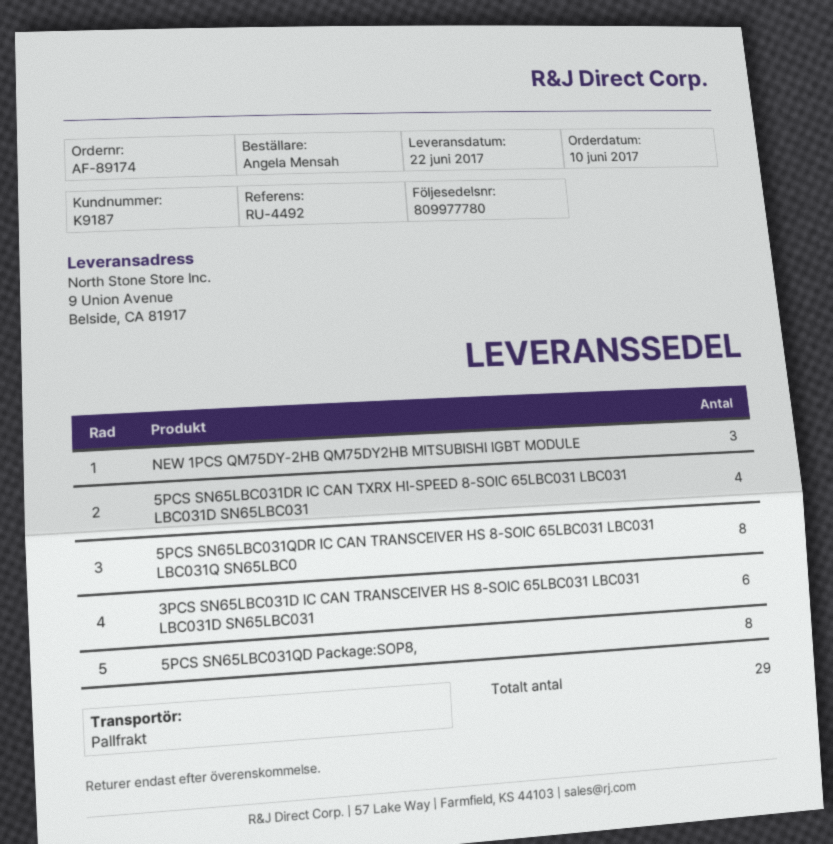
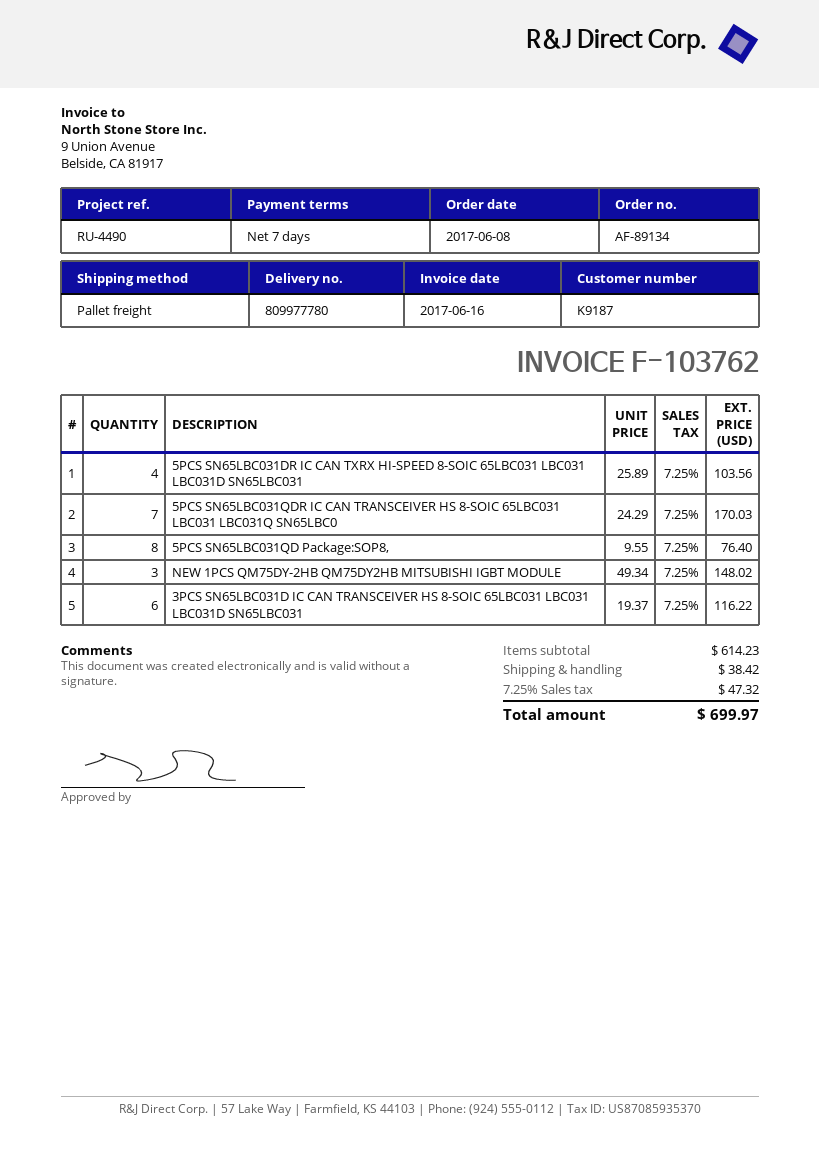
order number: AF-89174 -> AF-89134
order date: 2017-06-10 -> 2017-06-08
reference: RU-4492 -> RU-4490
5PCS SN65LBC031QDR IC CAN TRANSCEIVER HS 8-SOIC 65LBC031 LBC031 LBC031Q SN65LBC0: 8 -> 7

